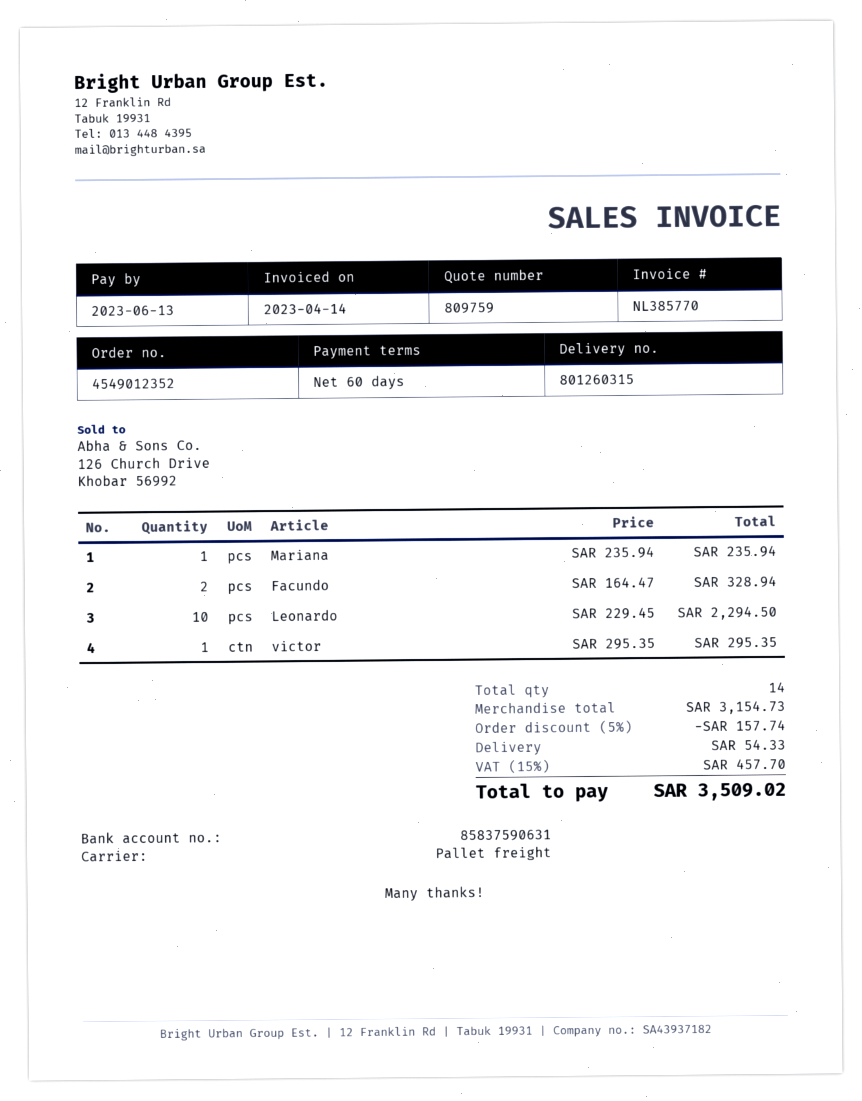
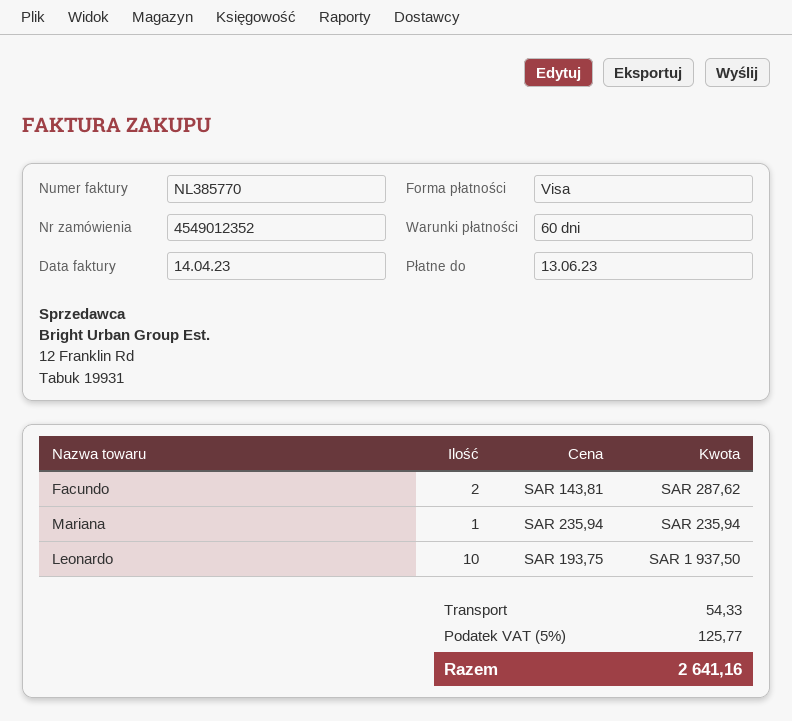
Facundo: 2 x 164.47 = 328.94 -> 2 x 143.81 = 287.62
Leonardo: 10 x 229.45 = 2294.50 -> 10 x 193.75 = 1937.50
victor: 1 x 295.35 = 295.35 -> none
discount: 5% = 157.74 -> none
tax: 15% = 457.70 -> 5% = 125.77
total: 3509.02 -> 2641.16

